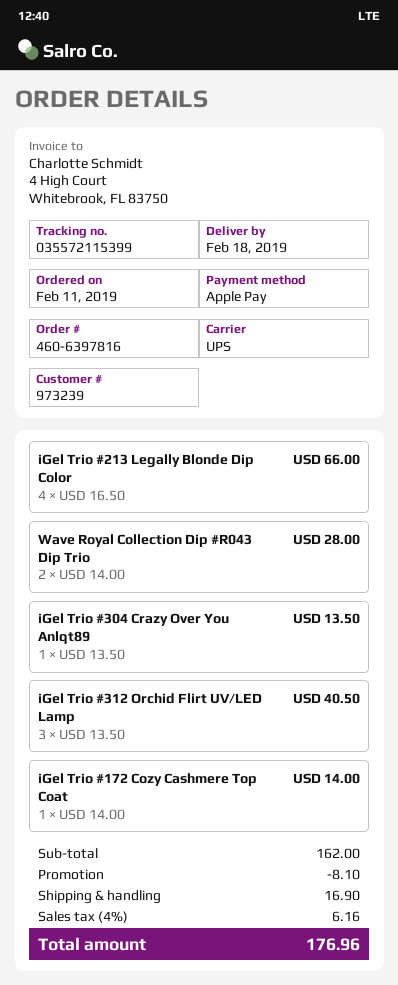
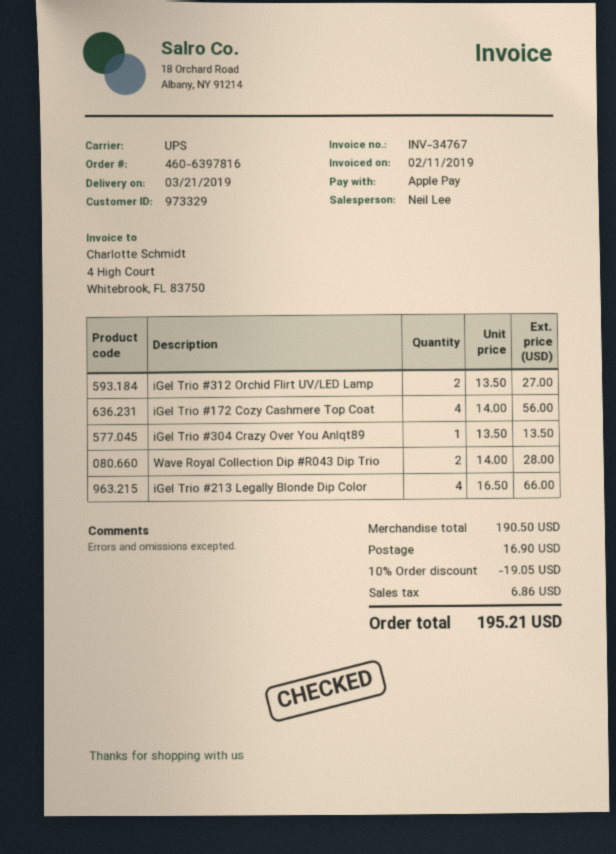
delivery date: 2019-02-18 -> 2019-03-21
customer number: 973239 -> 973329
iGel Trio #312 Orchid Flirt UV/LED Lamp: 3 x 13.50 = 40.50 -> 2 x 13.50 = 27.00
iGel Trio #172 Cozy Cashmere Top Coat: 1 x 14.00 = 14.00 -> 4 x 14.00 = 56.00
subtotal: 162.00 -> 190.50
discount: 8.10 -> 19.05
tax: 6.16 -> 6.86
total: 176.96 -> 195.21

